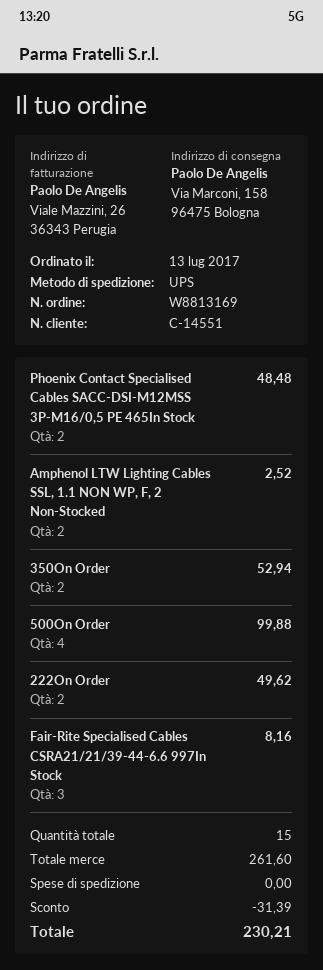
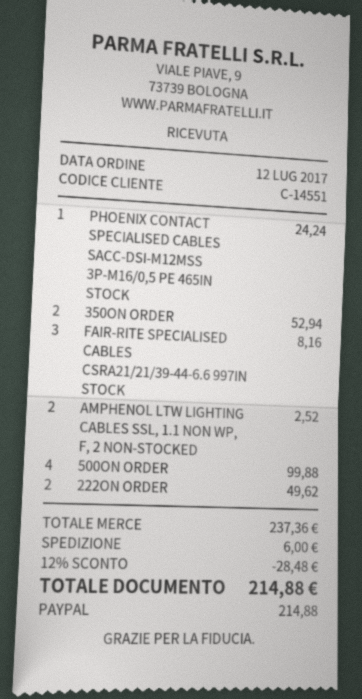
order date: 2017-07-13 -> 2017-07-12
Phoenix Contact Specialised Cables SACC-DSI-M12MSS 3P-M16/0,5 PE 465In Stock: 2 for 48.48 -> 1 for 24.24
subtotal: 261.60 -> 237.36
discount: 31.39 -> 28.48
shipping: 0.00 -> 6.00
total: 230.21 -> 214.88

